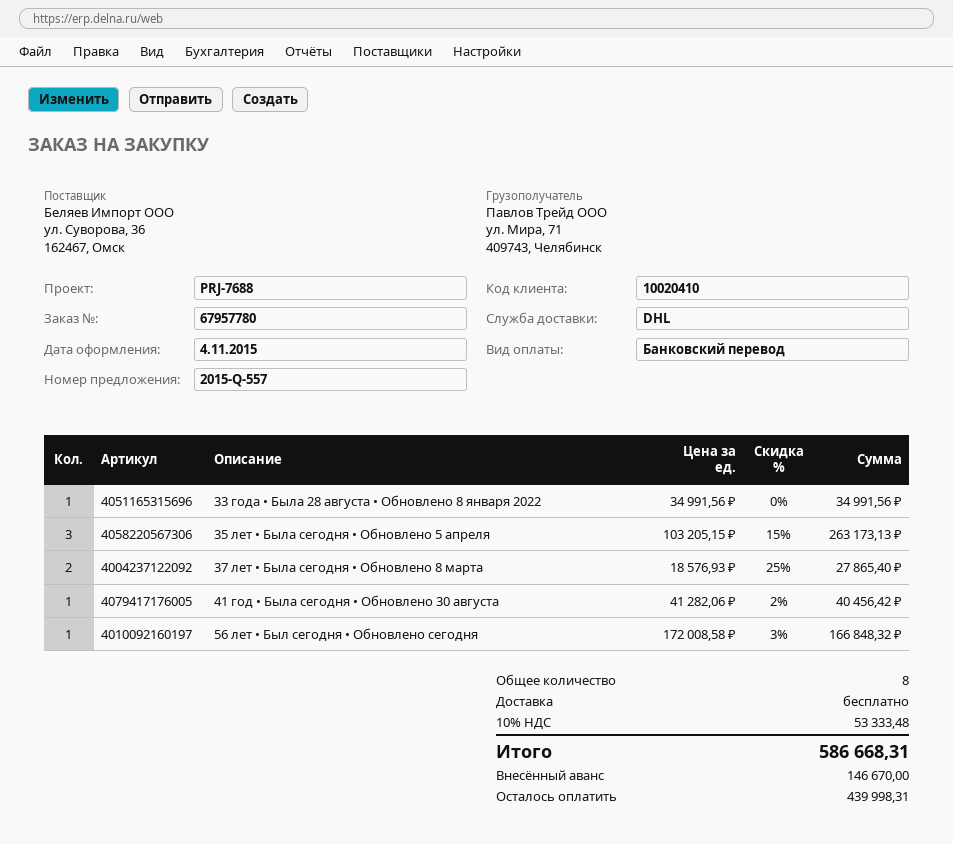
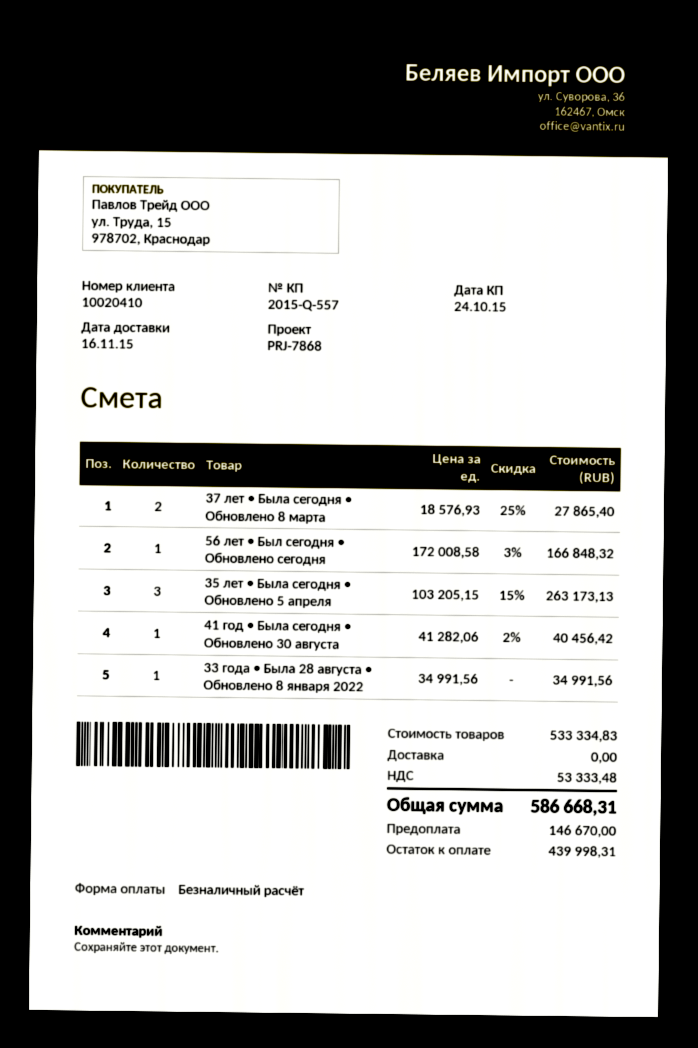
reference: PRJ-7688 -> PRJ-7868

